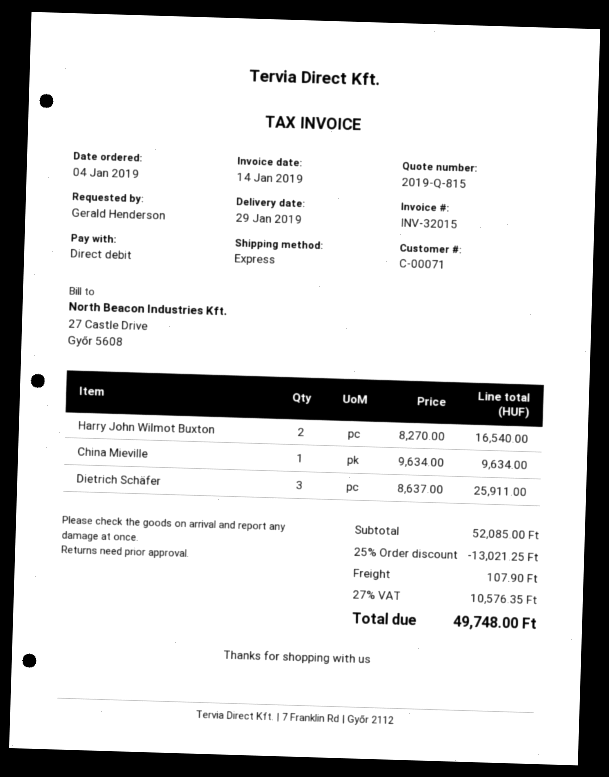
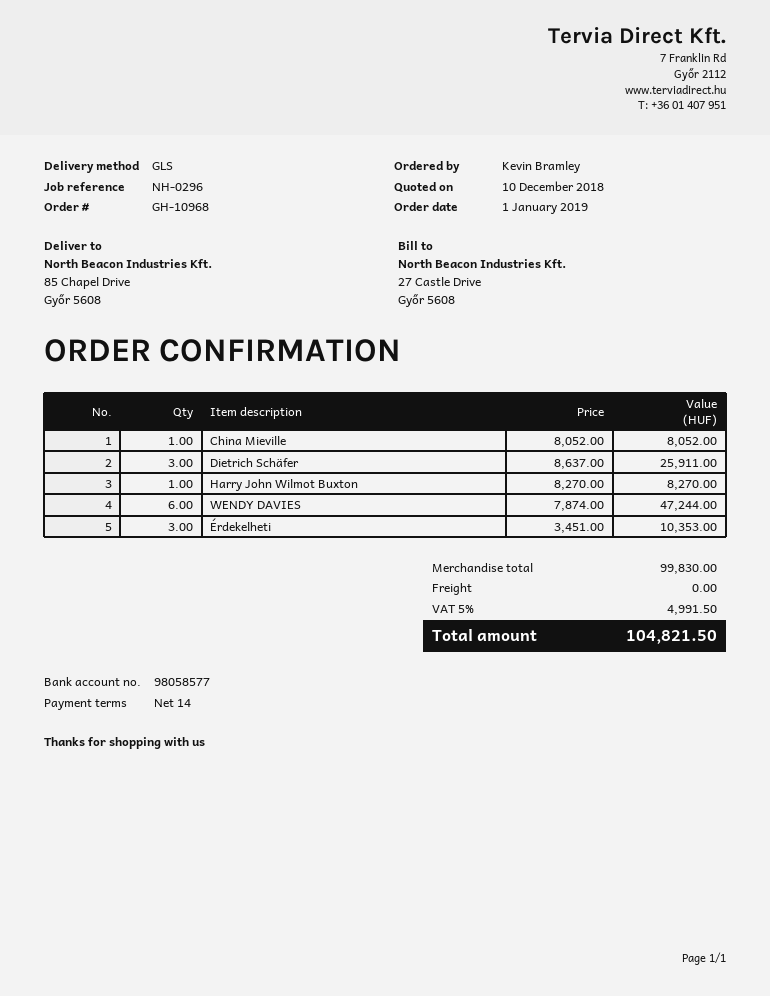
order date: 2019-01-04 -> 2019-01-01
ordered by: Gerald Henderson -> Kevin Bramley
shipping method: express -> GLS
Harry John Wilmot Buxton: 2 x 8270.00 = 16540.00 -> 1 x 8270.00 = 8270.00
China Mieville: 1 x 9634.00 = 9634.00 -> 1 x 8052.00 = 8052.00
WENDY DAVIES: none -> 6 x 7874.00 = 47244.00
Érdekelheti: none -> 3 x 3451.00 = 10353.00
subtotal: 52085.00 -> 99830.00
discount: 25% = 13021.25 -> none
shipping: 107.90 -> 0.00
tax: 27% = 10576.35 -> 5% = 4991.50
total: 49748.00 -> 104821.50

